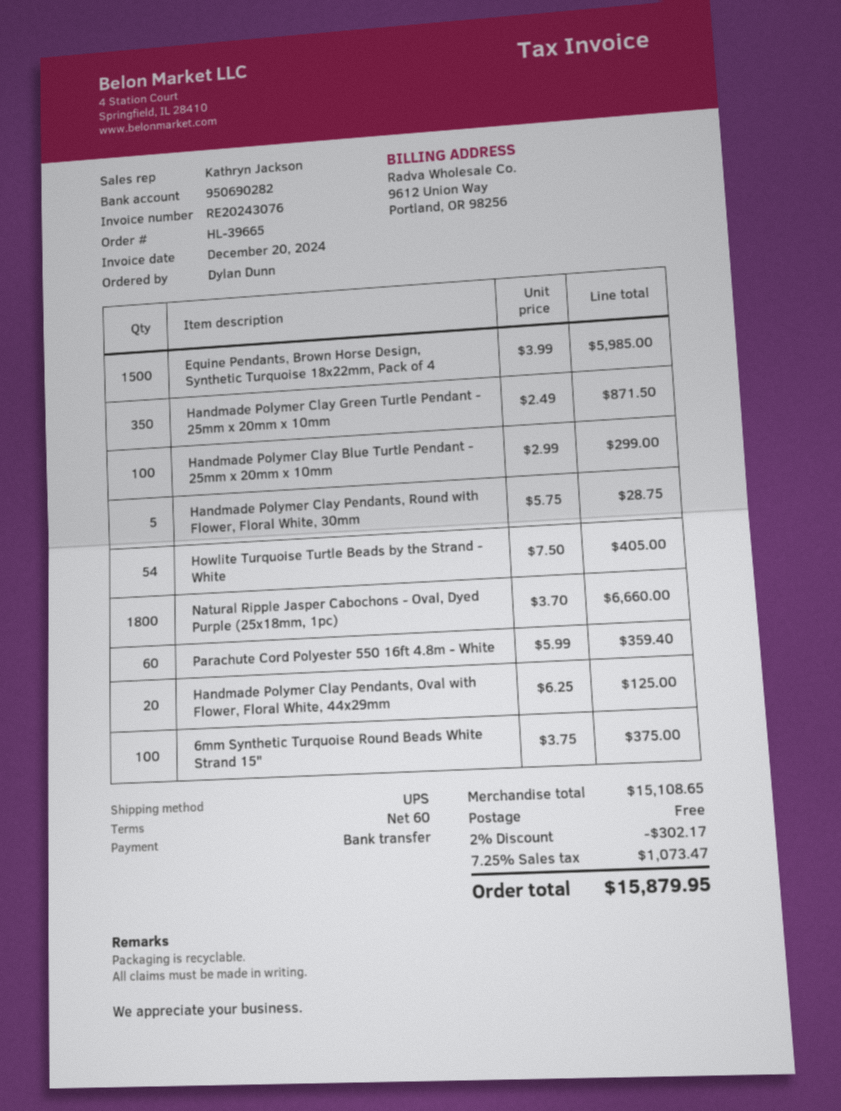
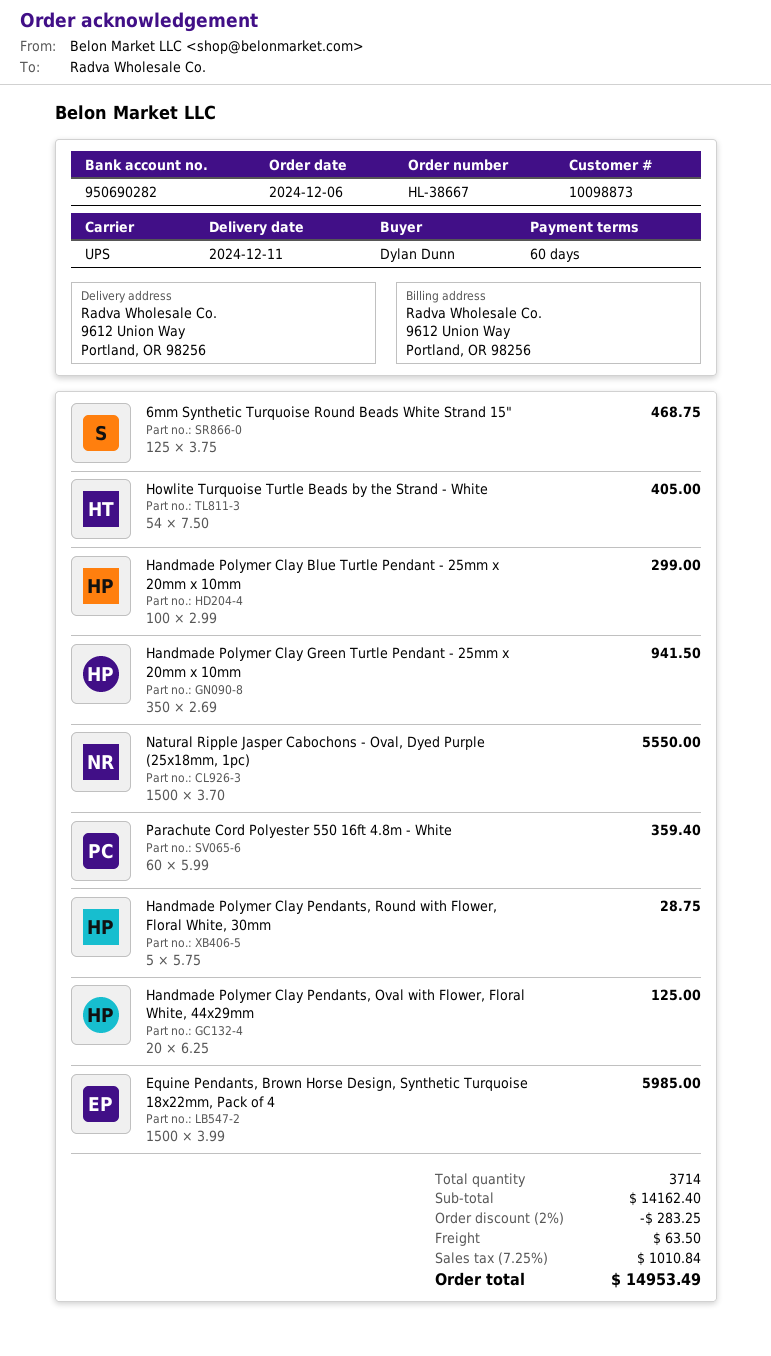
order number: HL-39665 -> HL-38667
Handmade Polymer Clay Green Turtle Pendant - 25mm x 20mm x 10mm: 350 x 2.49 = 871.50 -> 350 x 2.69 = 941.50
Natural Ripple Jasper Cabochons - Oval, Dyed Purple (25x18mm, 1pc): 1800 x 3.70 = 6660.00 -> 1500 x 3.70 = 5550.00
6mm Synthetic Turquoise Round Beads White Strand 15": 100 x 3.75 = 375.00 -> 125 x 3.75 = 468.75
subtotal: 15108.65 -> 14162.40
discount: 2% = 302.17 -> 2% = 283.25
shipping: 0.00 -> 63.50
tax: 7.25% = 1073.47 -> 7.25% = 1010.84
total: 15879.95 -> 14953.49

